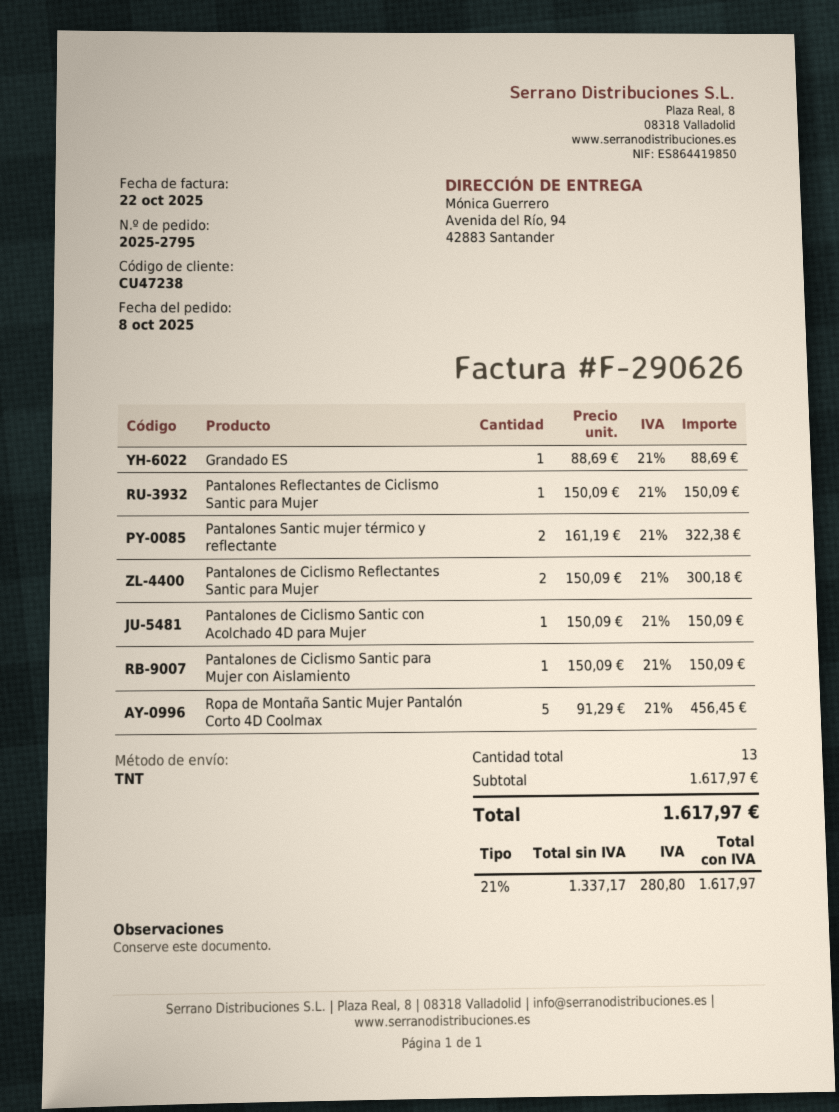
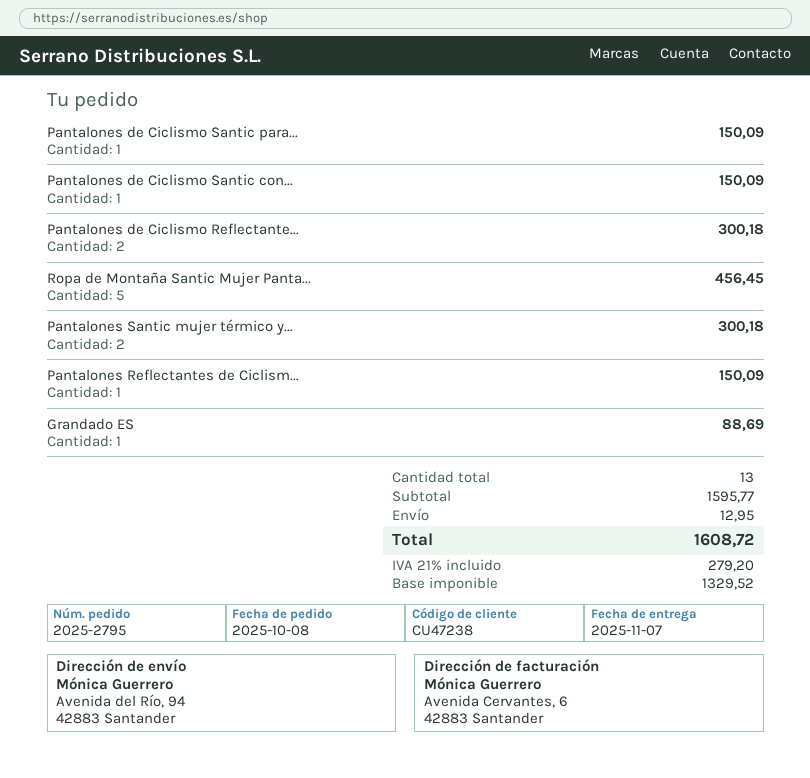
Pantalones Santic mujer térmico y reflectante: 2 for 322.38 -> 2 for 300.18
subtotal: 1617.97 -> 1595.77
shipping: none -> 12.95
net: 1337.17 -> 1329.52
tax: 21% = 280.80 -> 21% = 279.20
total: 1617.97 -> 1608.72

